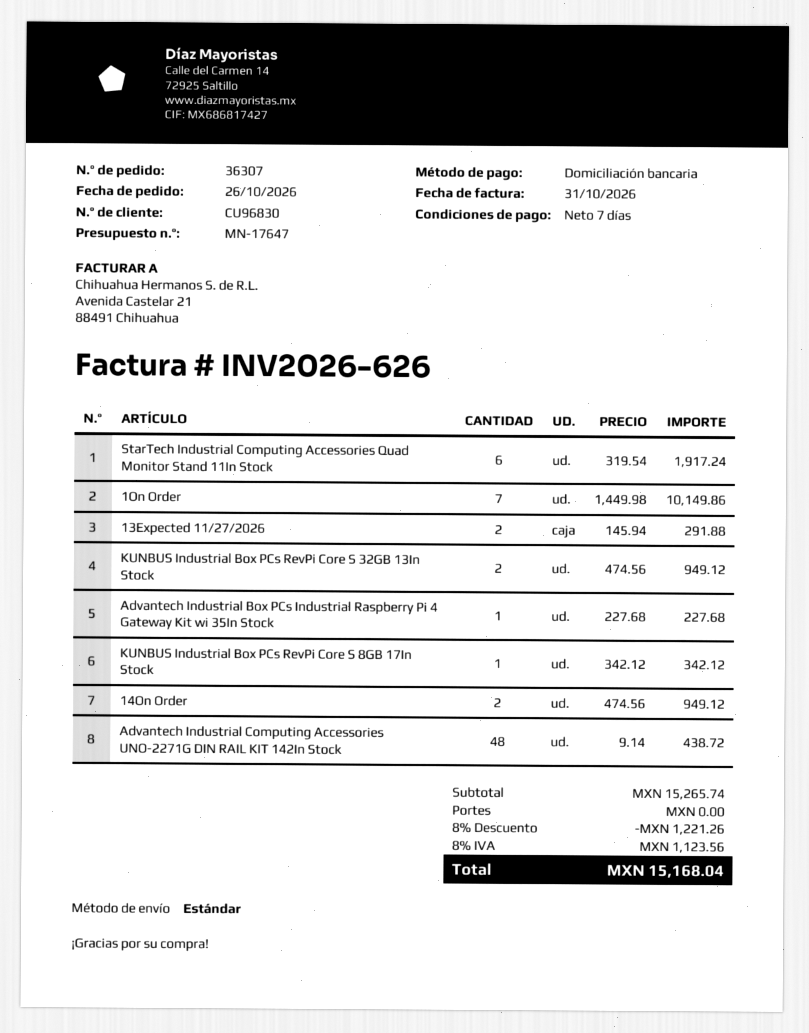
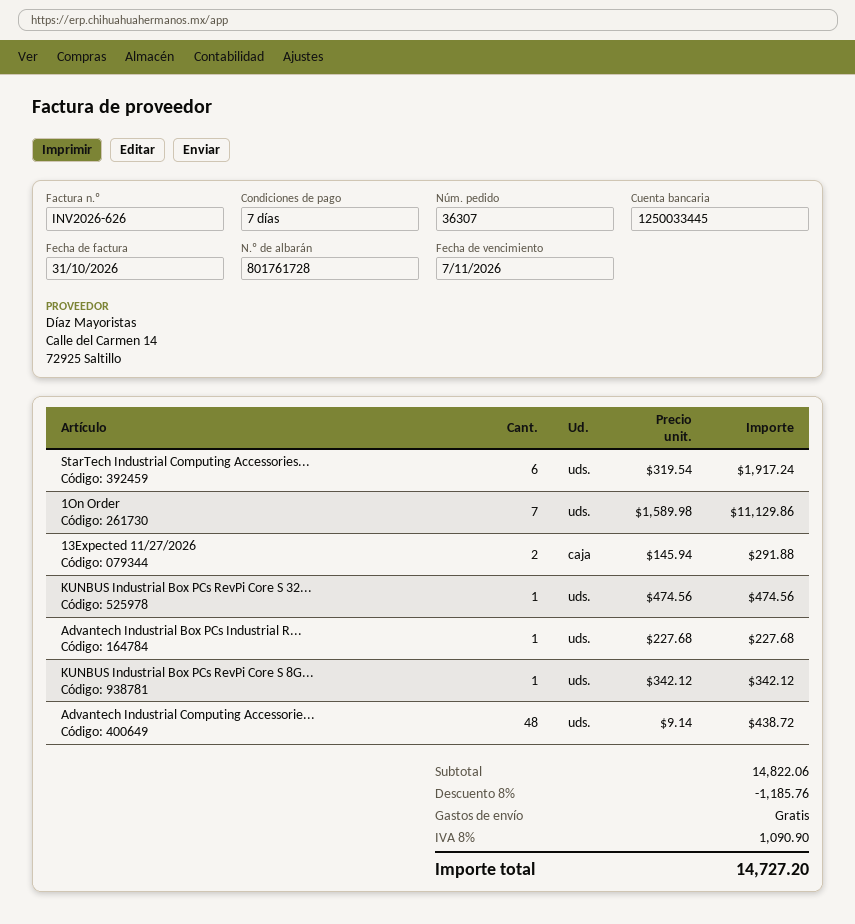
1On Order: 7 x 1449.98 = 10149.86 -> 7 x 1589.98 = 11129.86
KUNBUS Industrial Box PCs RevPi Core S 32GB 13In Stock: 2 x 474.56 = 949.12 -> 1 x 474.56 = 474.56
14On Order: 2 x 474.56 = 949.12 -> none
subtotal: 15265.74 -> 14822.06
discount: 8% = 1221.26 -> 8% = 1185.76
tax: 8% = 1123.56 -> 8% = 1090.90
total: 15168.04 -> 14727.20

